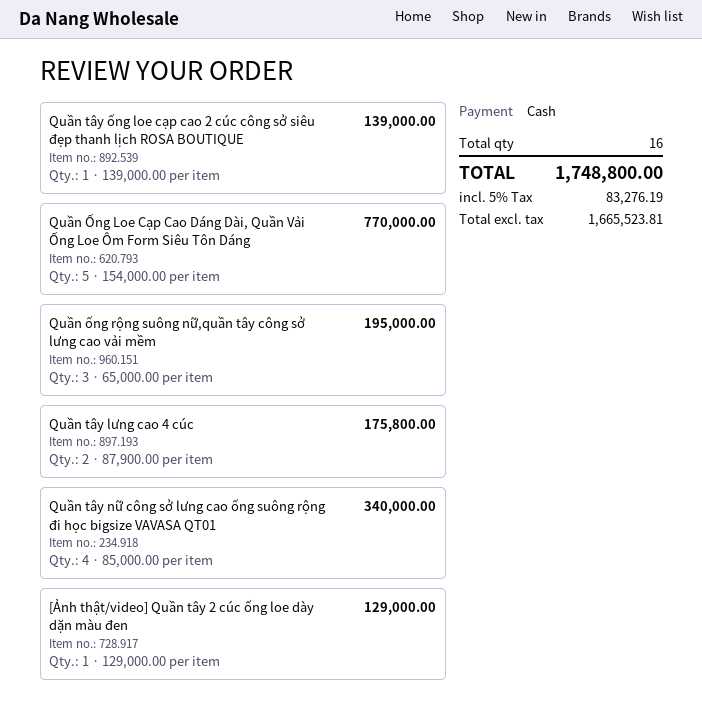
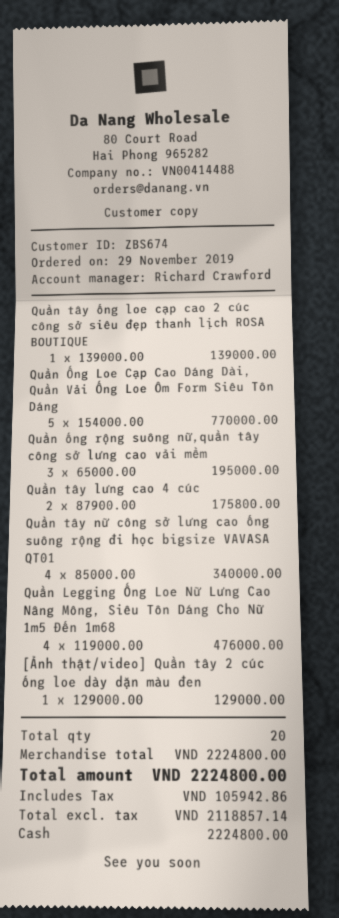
Quần Legging Ống Loe Nữ Lưng Cao Nâng Mông, Siêu Tôn Dáng Cho Nữ 1m5 Đến 1m68: none -> 4 x 119000.00 = 476000.00
total quantity: 16 -> 20
net: 1665523.81 -> 2118857.14
tax: 83276.19 -> 105942.86
total: 1748800.00 -> 2224800.00

